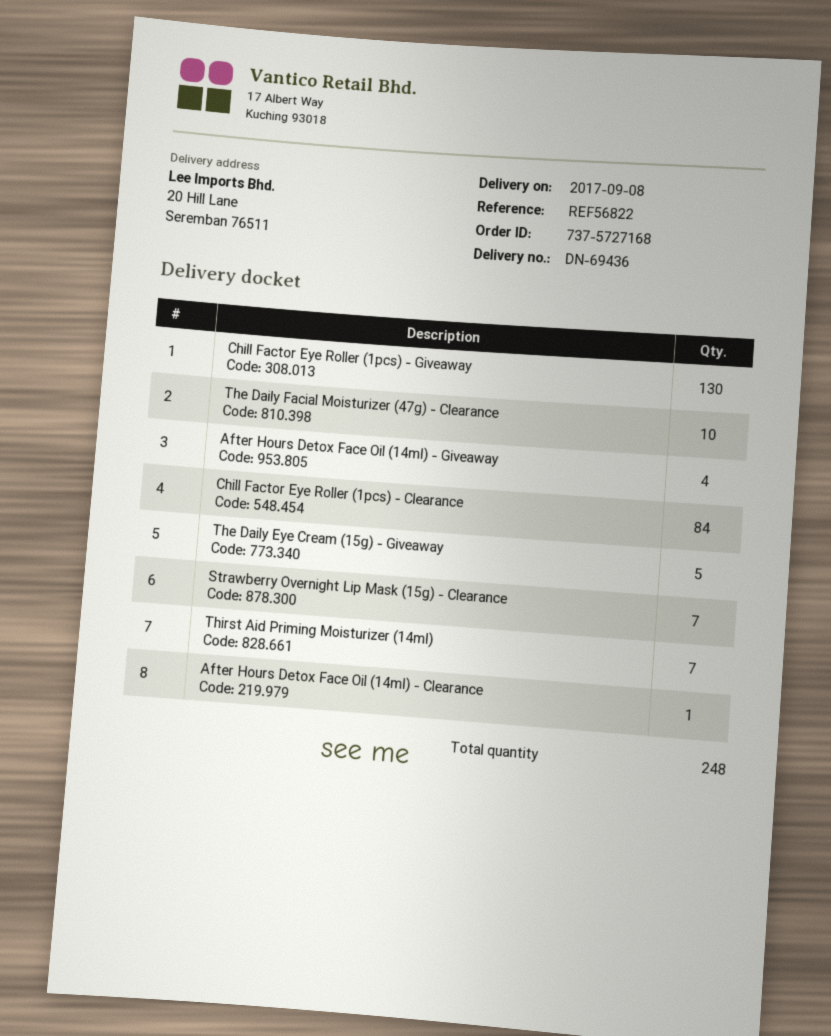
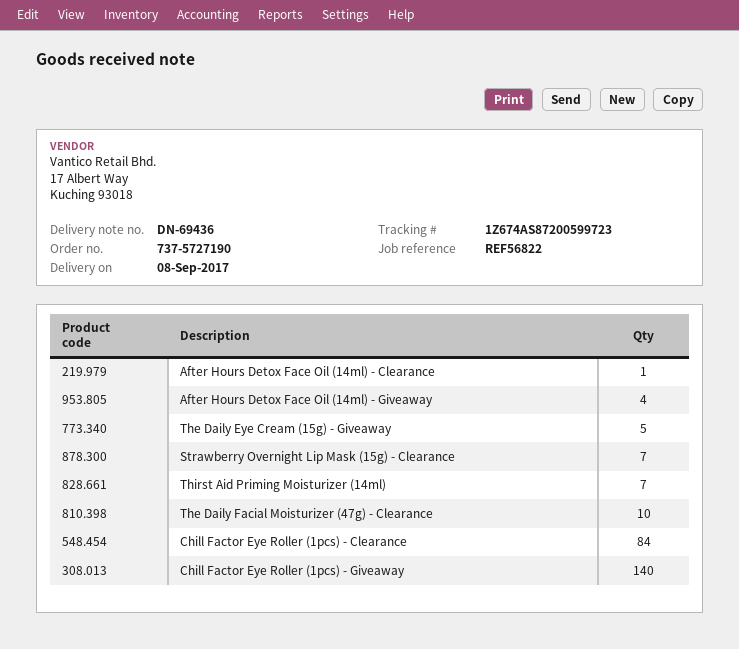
order number: 737-5727168 -> 737-5727190
Chill Factor Eye Roller (1pcs) - Giveaway: 130 -> 140

